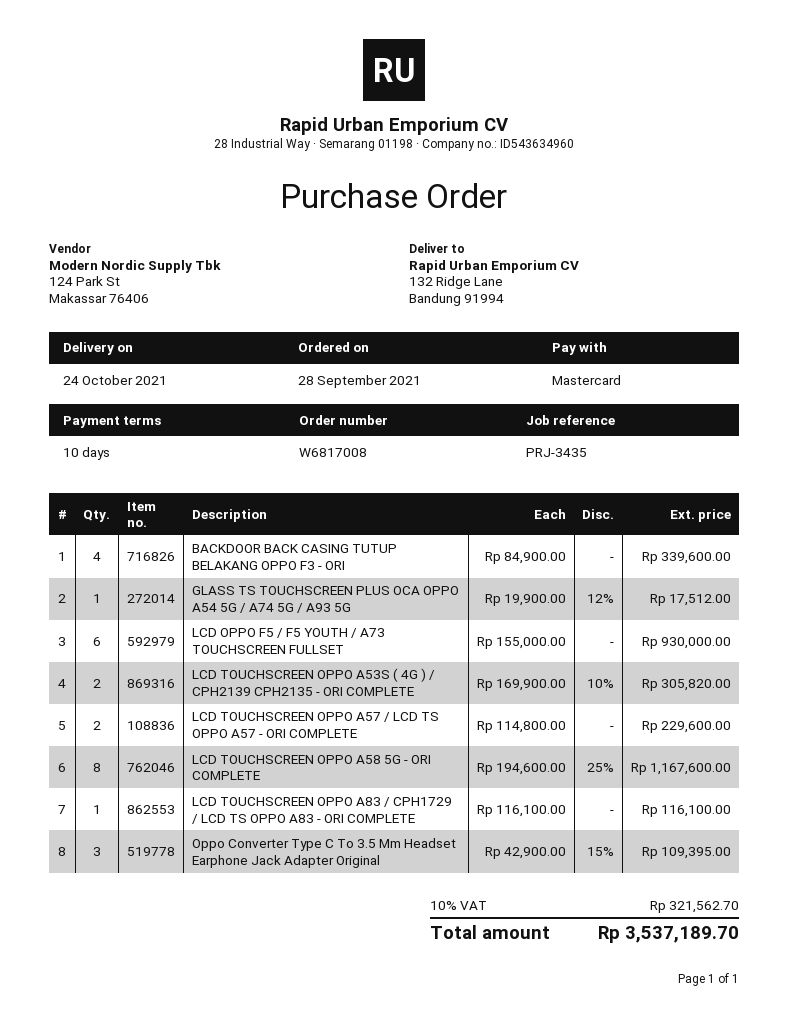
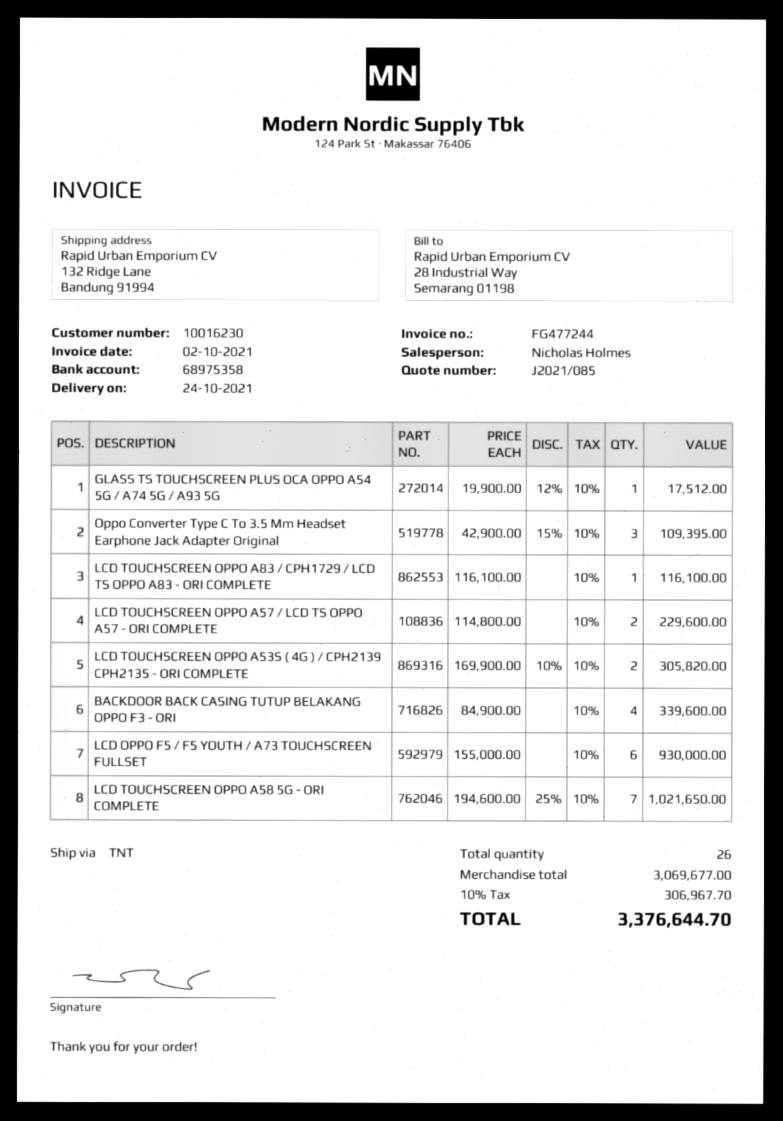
LCD TOUCHSCREEN OPPO A58 5G - ORI COMPLETE: 8 x 194600.00 - 25% = 1167600.00 -> 7 x 194600.00 - 25% = 1021650.00
tax: 10% = 321562.70 -> 10% = 306967.70
total: 3537189.70 -> 3376644.70

